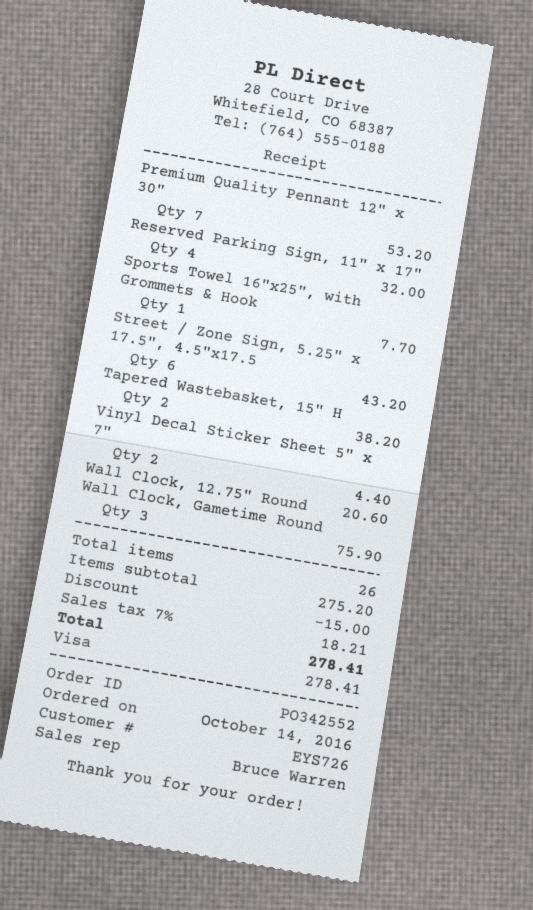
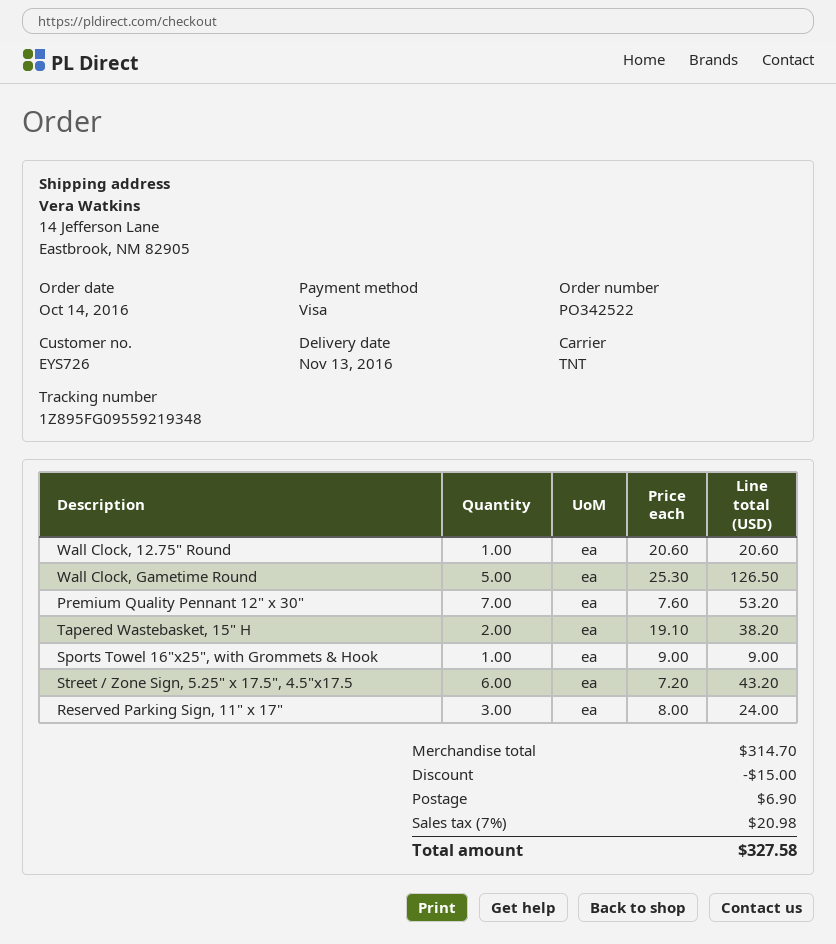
order number: PO342552 -> PO342522
Reserved Parking Sign, 11" x 17": 4 for 32.00 -> 3 for 24.00
Sports Towel 16"x25", with Grommets & Hook: 1 for 7.70 -> 1 for 9.00
Vinyl Decal Sticker Sheet 5" x 7": 2 for 4.40 -> none
Wall Clock, Gametime Round: 3 for 75.90 -> 5 for 126.50
subtotal: 275.20 -> 314.70
shipping: none -> 6.90
tax: 7% = 18.21 -> 7% = 20.98
total: 278.41 -> 327.58

